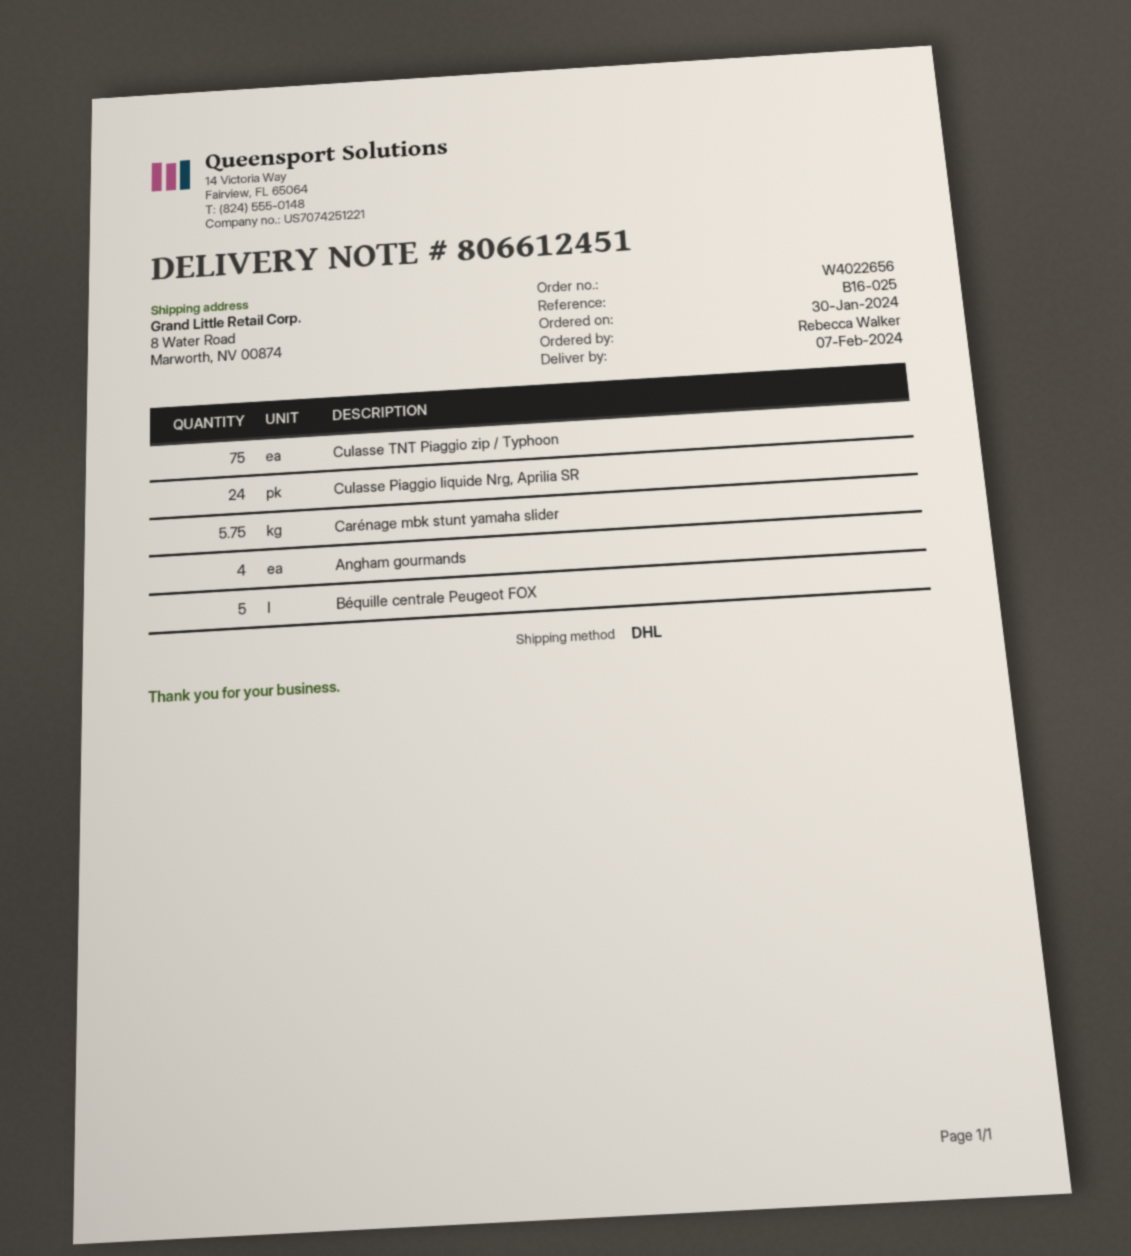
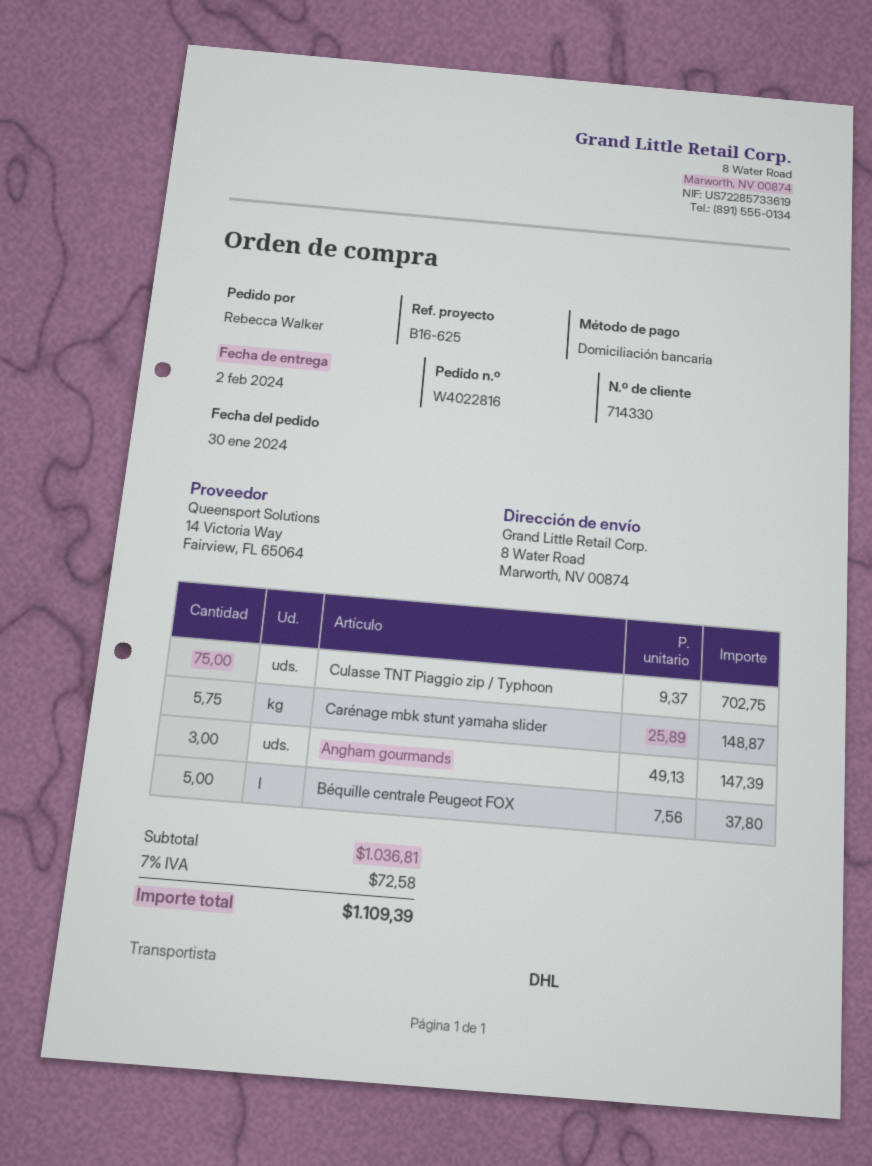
order number: W4022656 -> W4022816
delivery date: 2024-02-07 -> 2024-02-02
reference: B16-025 -> B16-625
Culasse Piaggio liquide Nrg, Aprilia SR: 24 -> none
Angham gourmands: 4 -> 3

